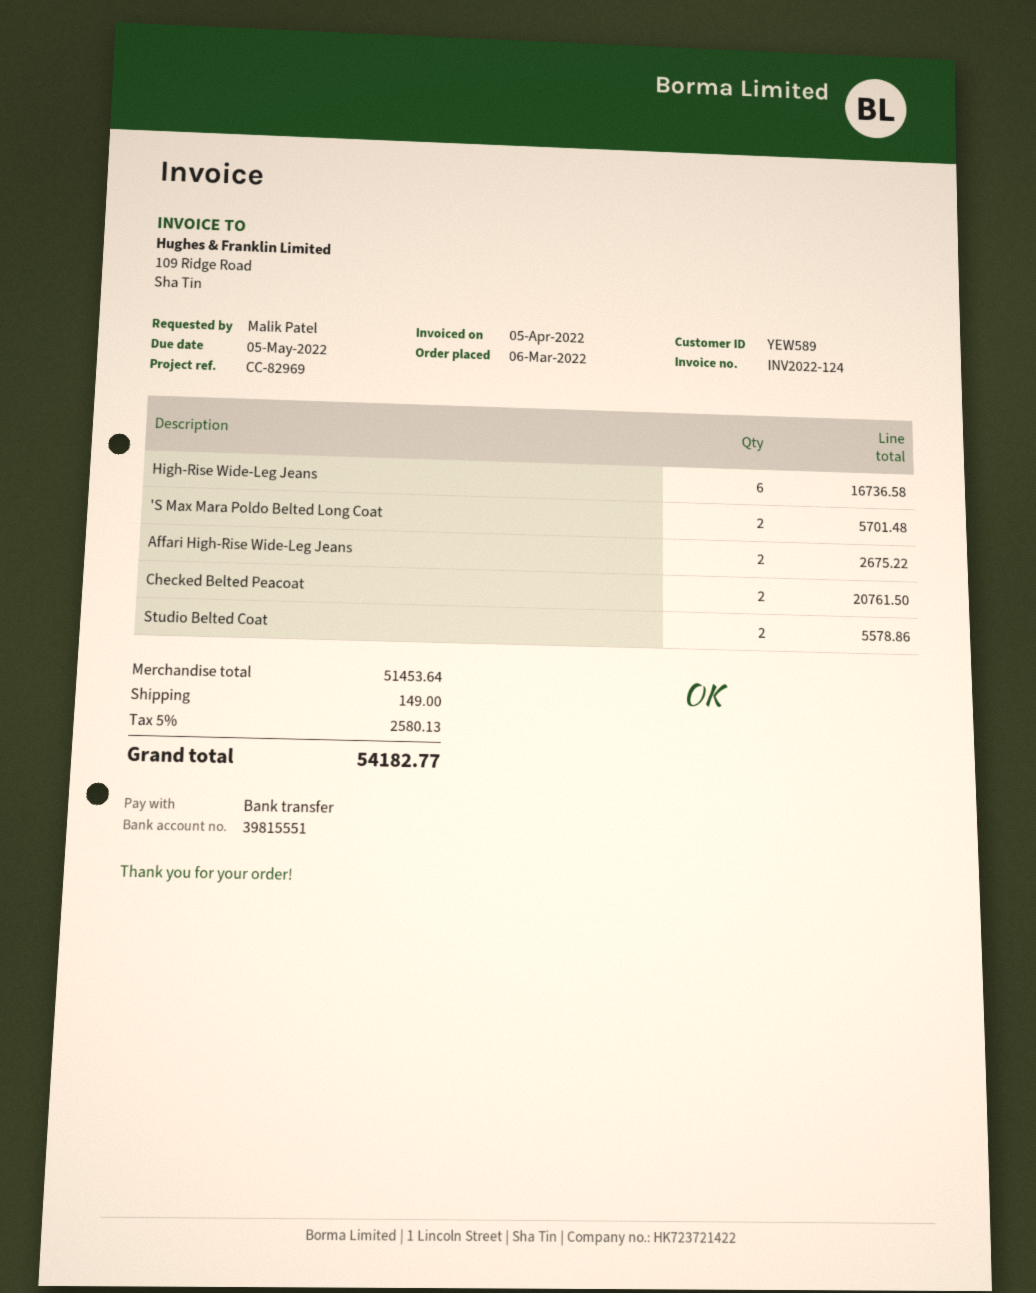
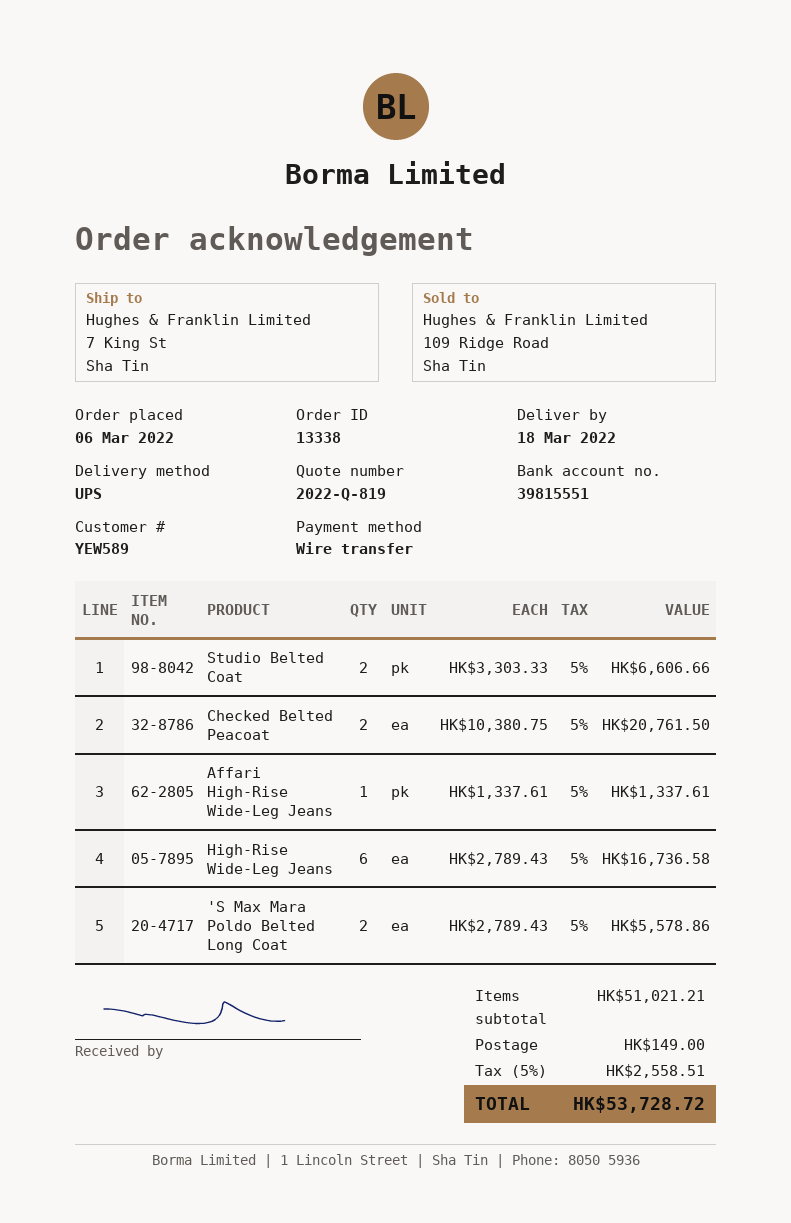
'S Max Mara Poldo Belted Long Coat: 2 for 5701.48 -> 2 for 5578.86
Affari High-Rise Wide-Leg Jeans: 2 for 2675.22 -> 1 for 1337.61
Studio Belted Coat: 2 for 5578.86 -> 2 for 6606.66
subtotal: 51453.64 -> 51021.21
tax: 5% = 2580.13 -> 5% = 2558.51
total: 54182.77 -> 53728.72

